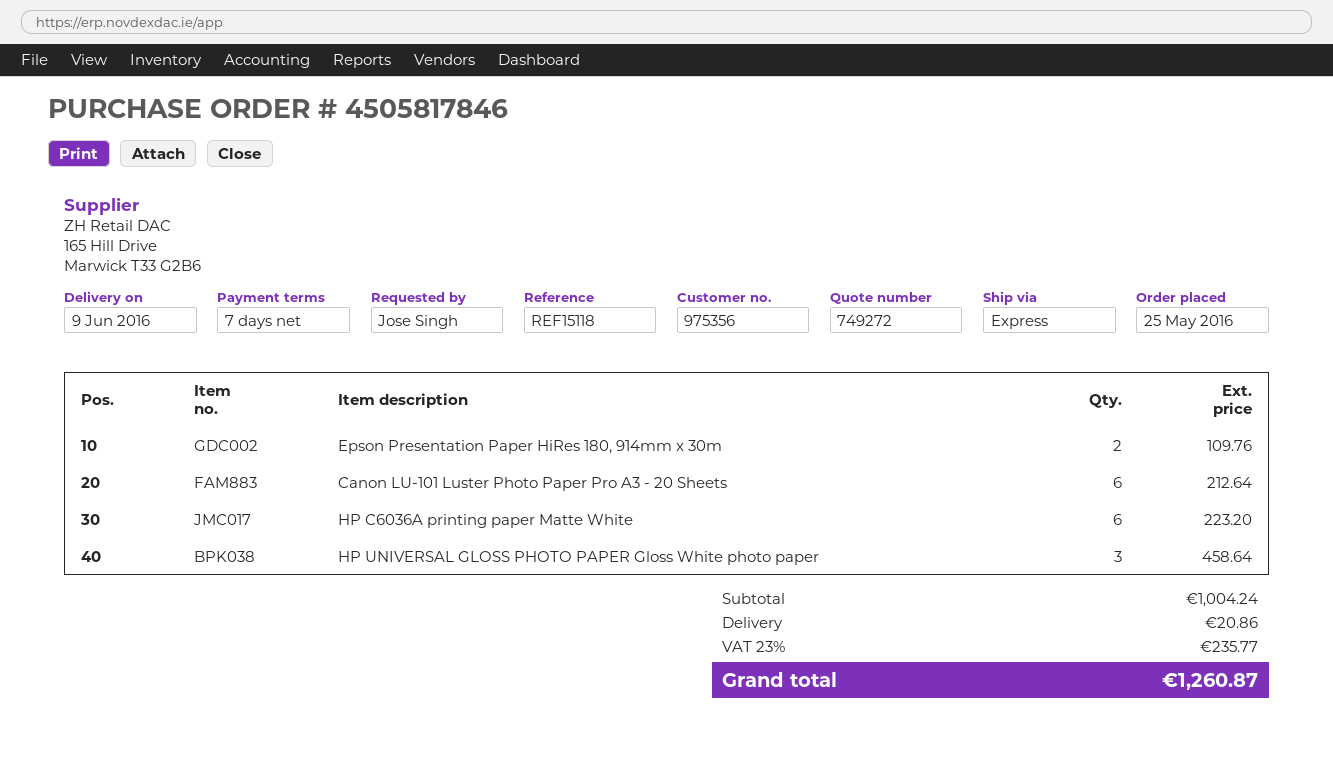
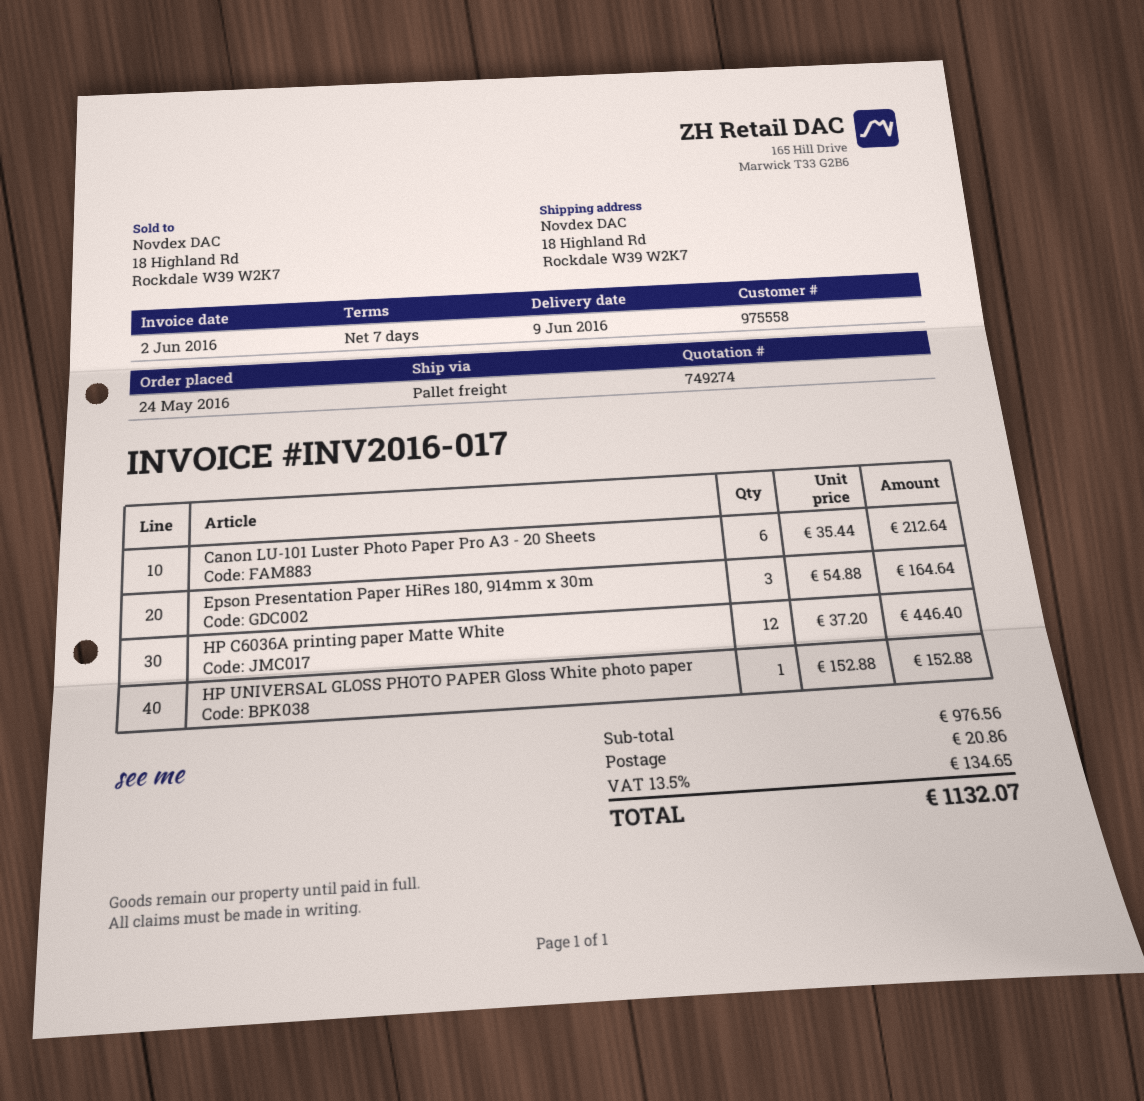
quote number: 749272 -> 749274
order date: 2016-05-25 -> 2016-05-24
customer number: 975356 -> 975558
shipping method: express -> pallet freight
Epson Presentation Paper HiRes 180, 914mm x 30m: 2 for 109.76 -> 3 for 164.64
HP C6036A printing paper Matte White: 6 for 223.20 -> 12 for 446.40
HP UNIVERSAL GLOSS PHOTO PAPER Gloss White photo paper: 3 for 458.64 -> 1 for 152.88
subtotal: 1004.24 -> 976.56
tax: 23% = 235.77 -> 13.5% = 134.65
total: 1260.87 -> 1132.07

